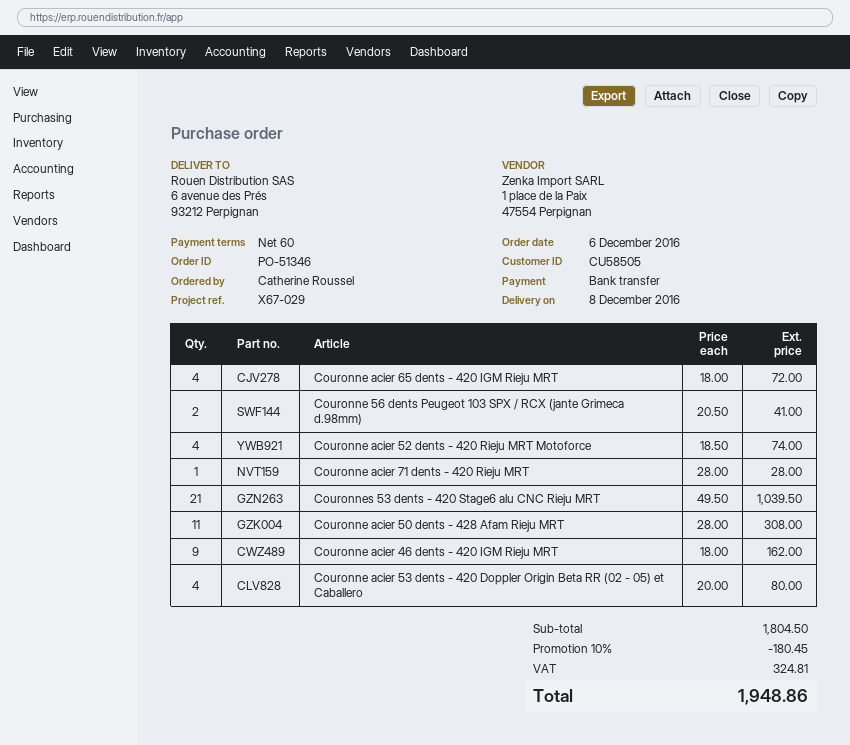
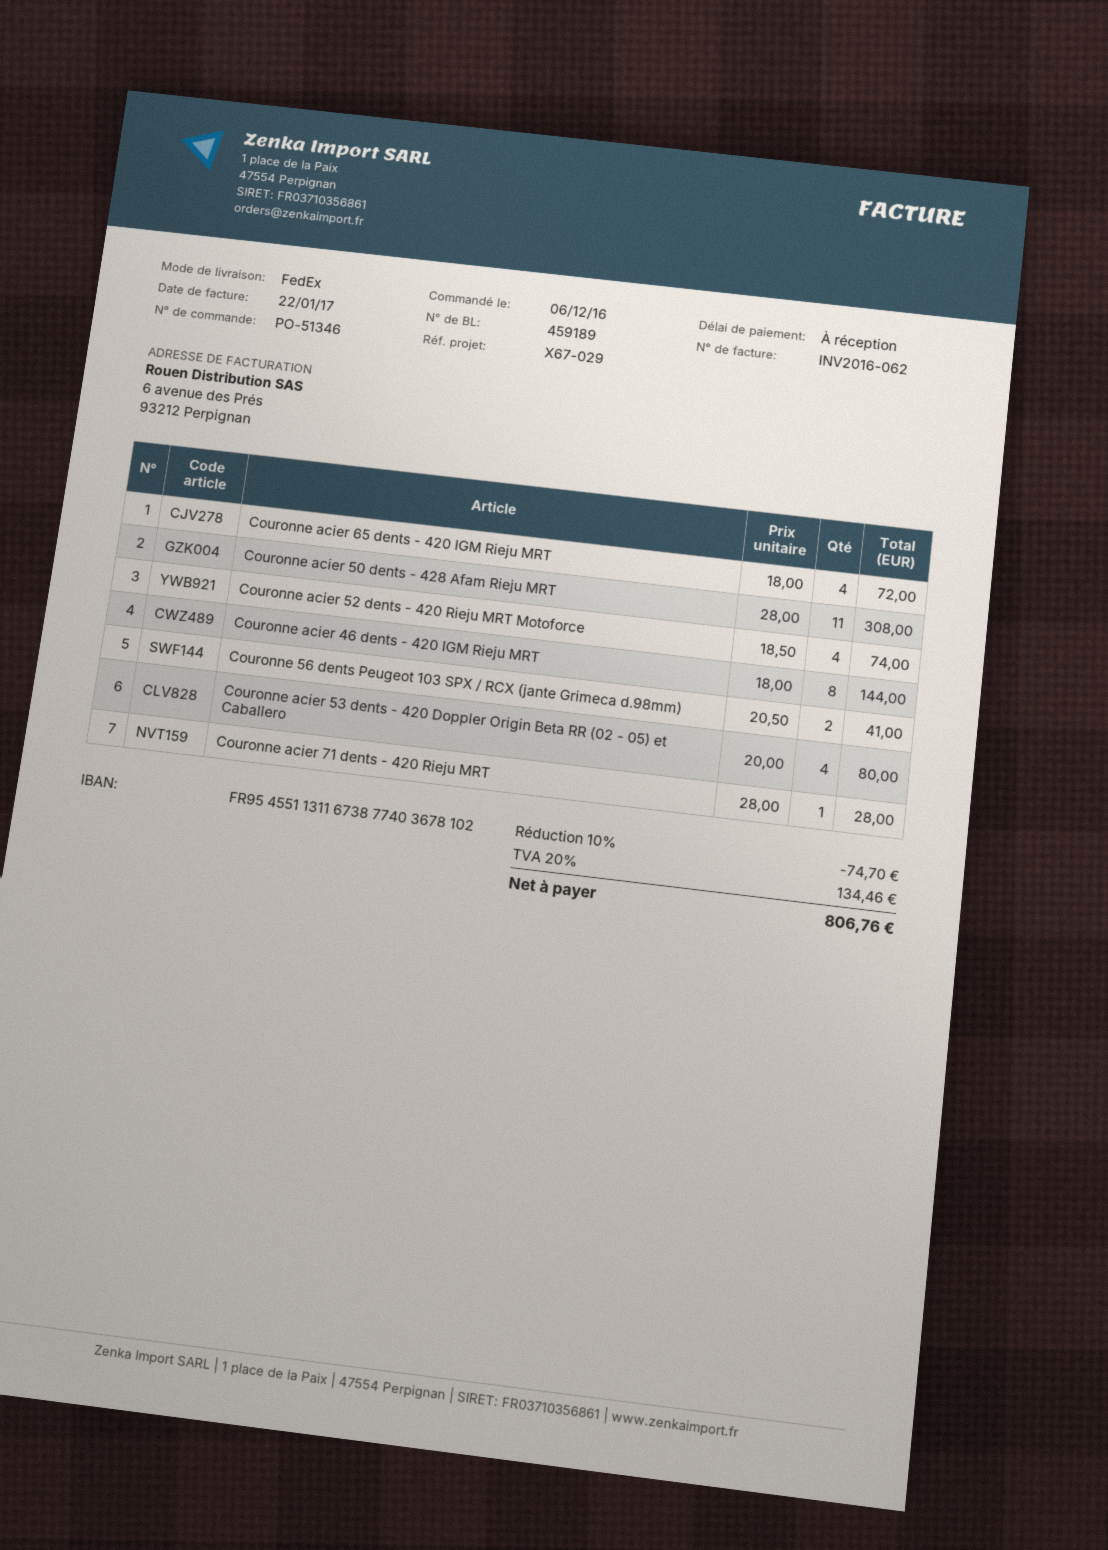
payment terms: 60 days -> on receipt
Couronnes 53 dents - 420 Stage6 alu CNC Rieju MRT: 21 x 49.50 = 1039.50 -> none
Couronne acier 46 dents - 420 IGM Rieju MRT: 9 x 18.00 = 162.00 -> 8 x 18.00 = 144.00
discount: 10% = 180.45 -> 10% = 74.70
tax: 324.81 -> 134.46
total: 1948.86 -> 806.76

